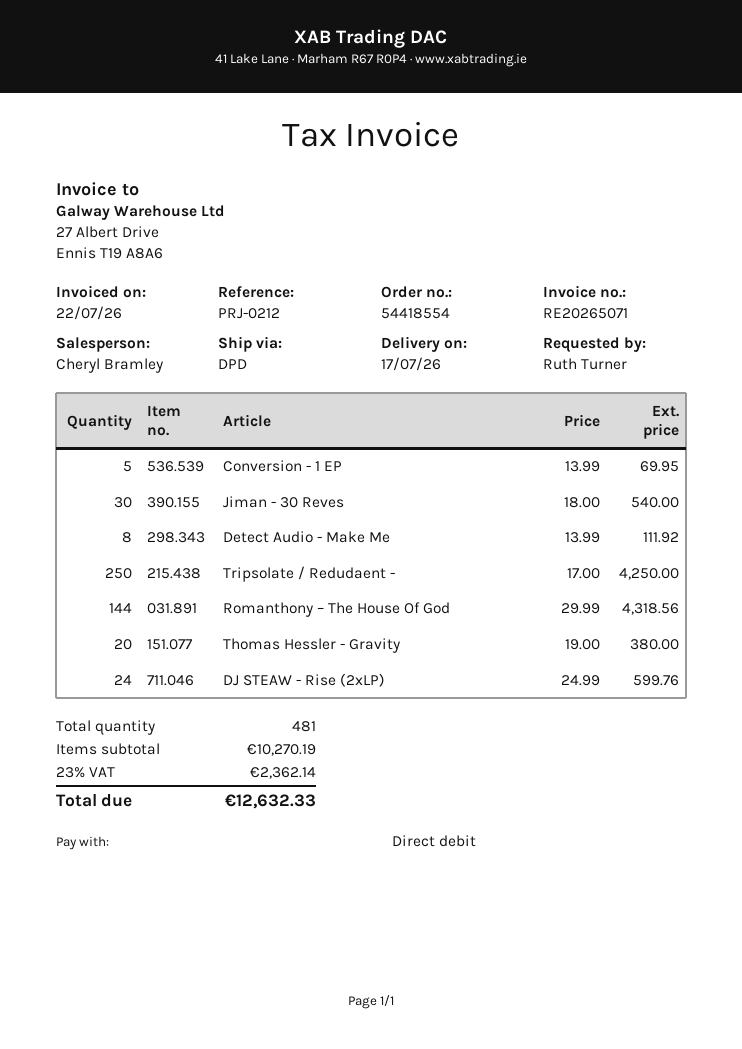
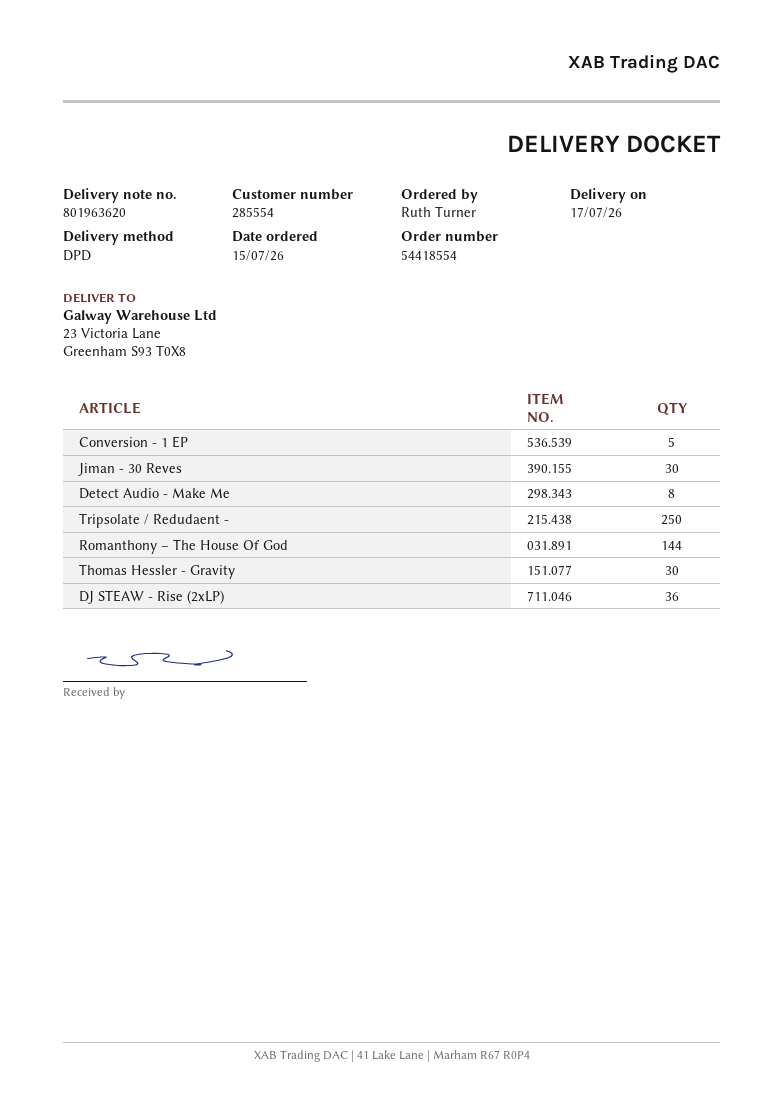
Thomas Hessler - Gravity: 20 -> 30
DJ STEAW - Rise (2xLP): 24 -> 36

